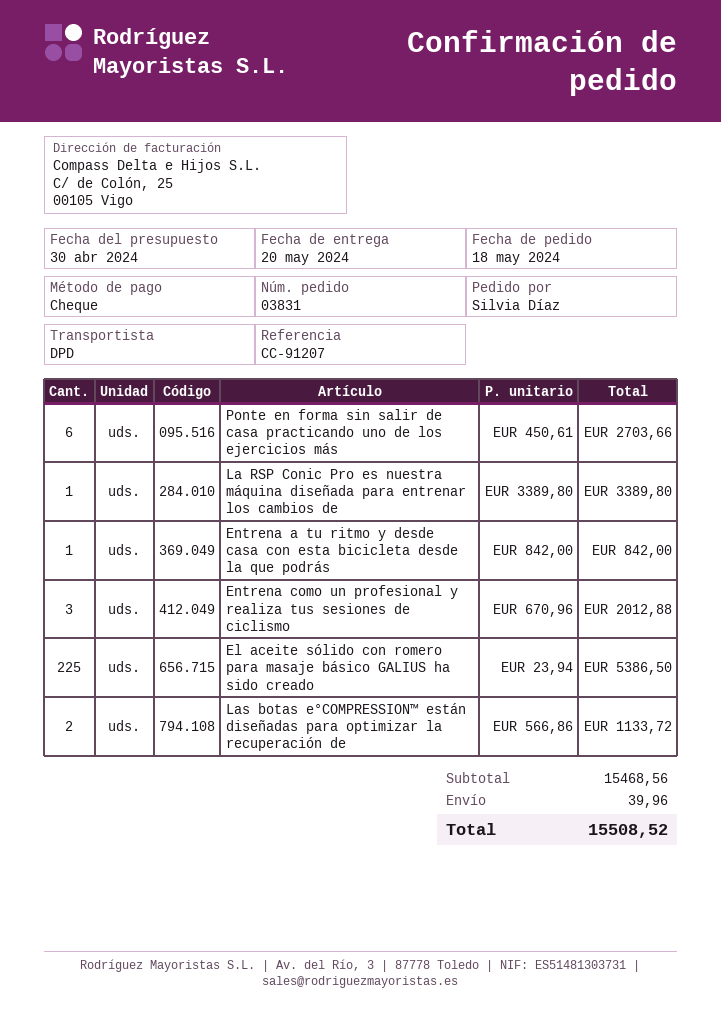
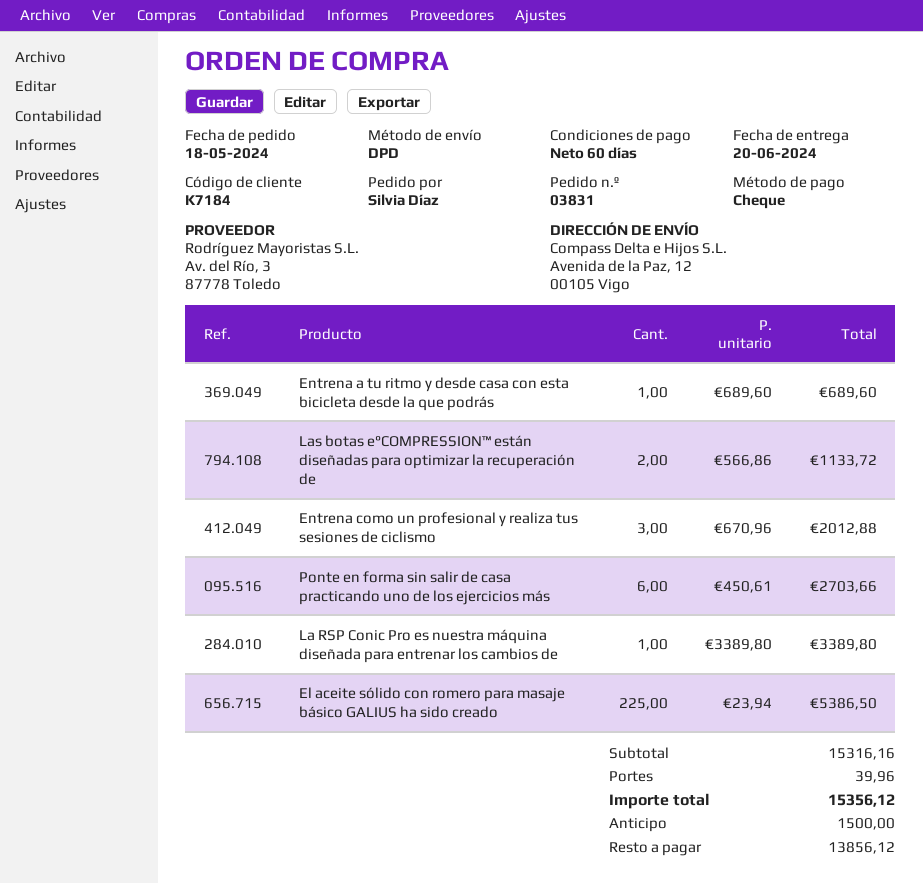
delivery date: 2024-05-20 -> 2024-06-20
Entrena a tu ritmo y desde casa con esta bicicleta desde la que podrás: 1 x 842.00 = 842.00 -> 1 x 689.60 = 689.60
subtotal: 15468.56 -> 15316.16
total: 15508.52 -> 15356.12

